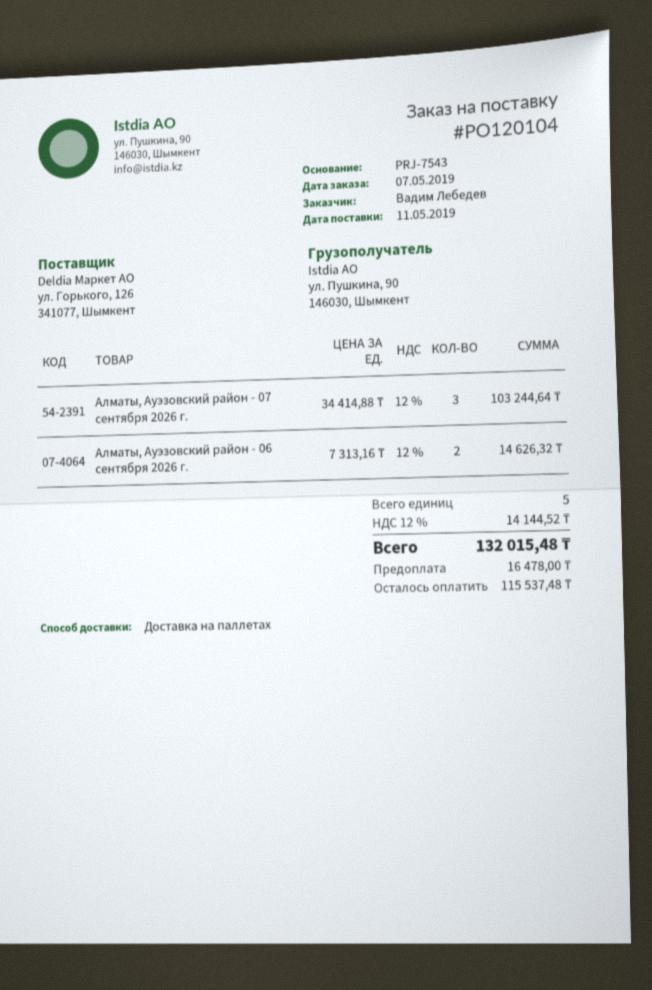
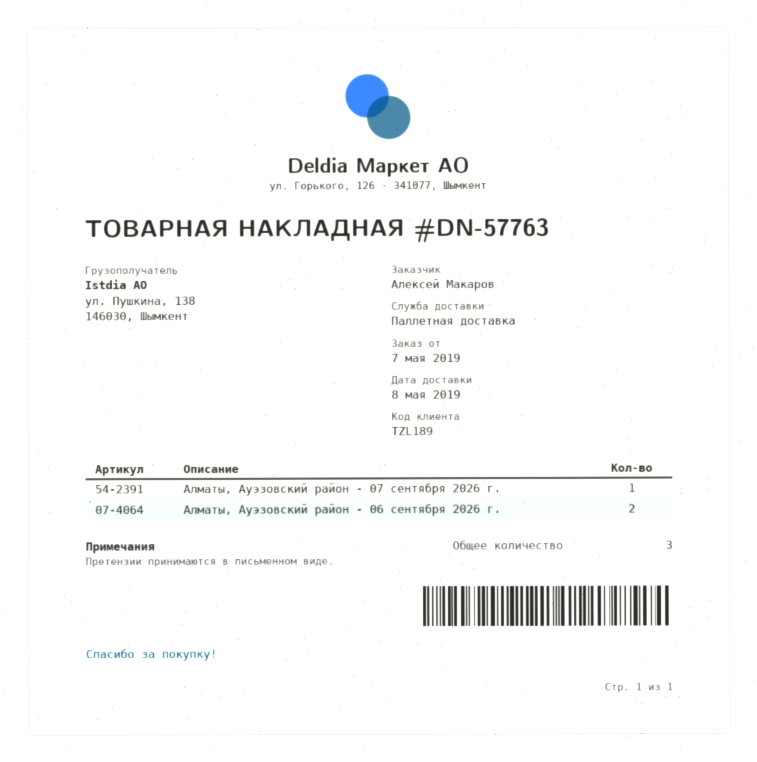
delivery date: 2019-05-11 -> 2019-05-08
ordered by: Вадим Лебедев -> Алексей Макаров
ship to: ул. Пушкина, 90, 146030, Шымкент -> ул. Пушкина, 138, 146030, Шымкент
Алматы, Ауэзовский район - 07 сентября 2026 г.: 3 -> 1
total quantity: 5 -> 3

